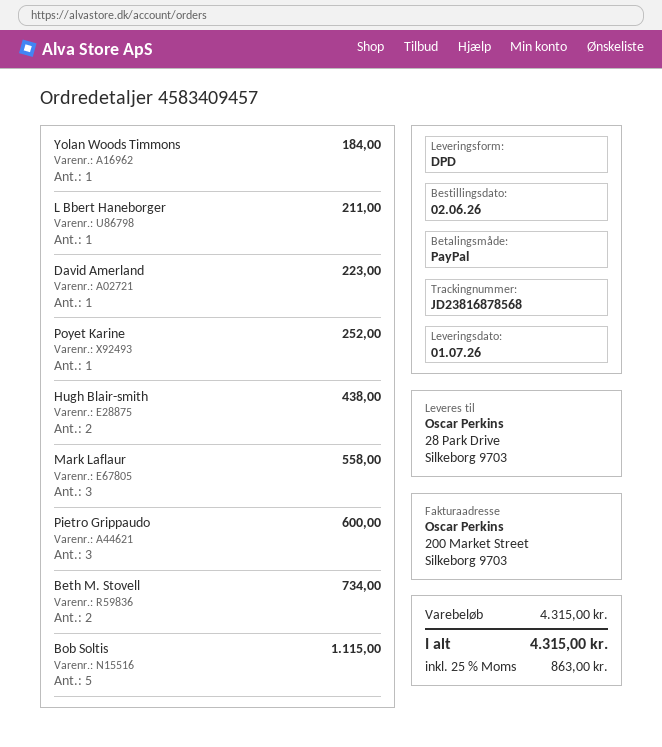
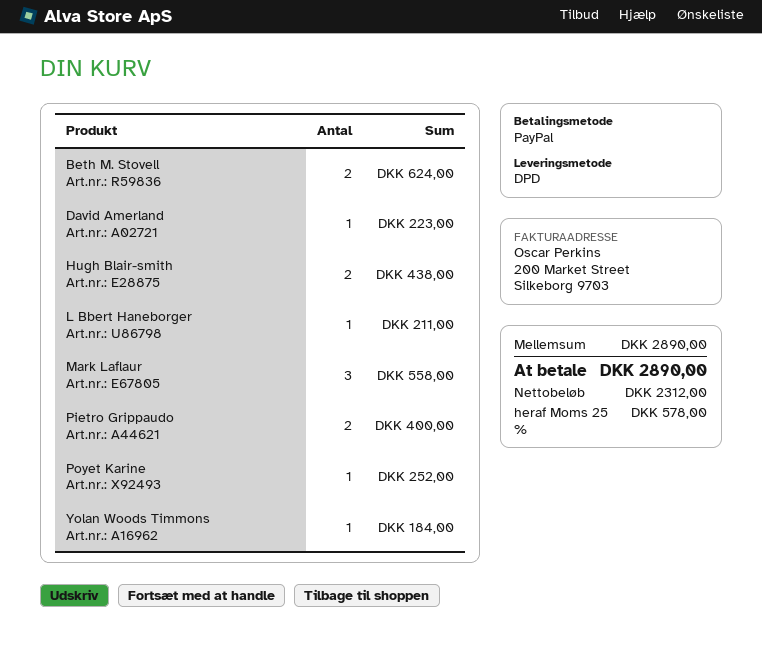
Pietro Grippaudo: 3 for 600.00 -> 2 for 400.00
Beth M. Stovell: 2 for 734.00 -> 2 for 624.00
Bob Soltis: 5 for 1115.00 -> none
subtotal: 4315.00 -> 2890.00
tax: 25% = 863.00 -> 25% = 578.00
total: 4315.00 -> 2890.00

